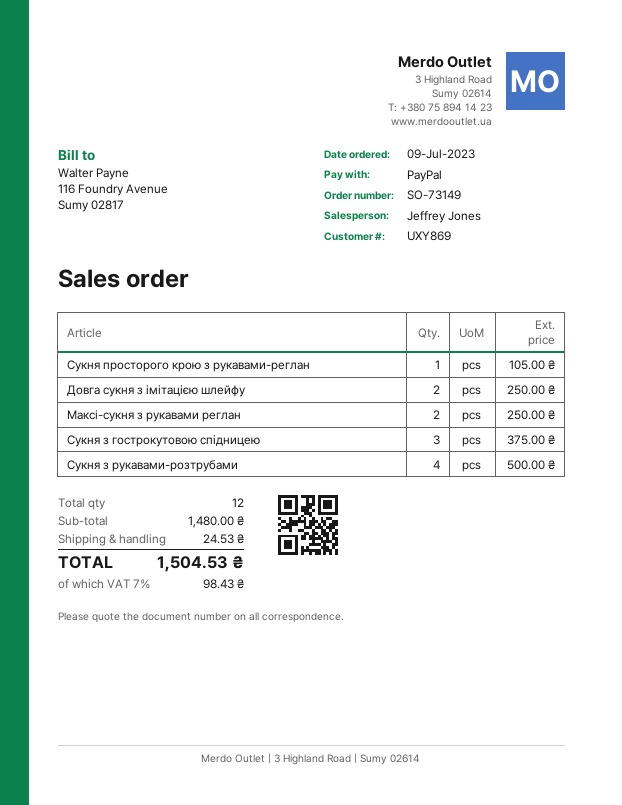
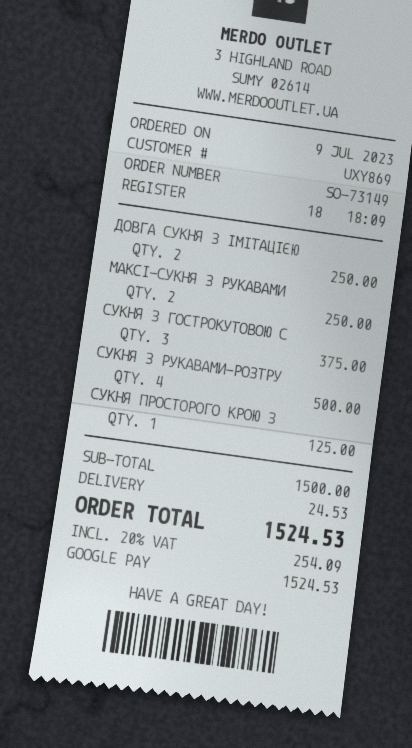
payment method: PayPal -> Google Pay
Сукня просторого крою з рукавами-реглан: 1 for 105.00 -> 1 for 125.00
subtotal: 1480.00 -> 1500.00
tax: 7% = 98.43 -> 20% = 254.09
total: 1504.53 -> 1524.53

